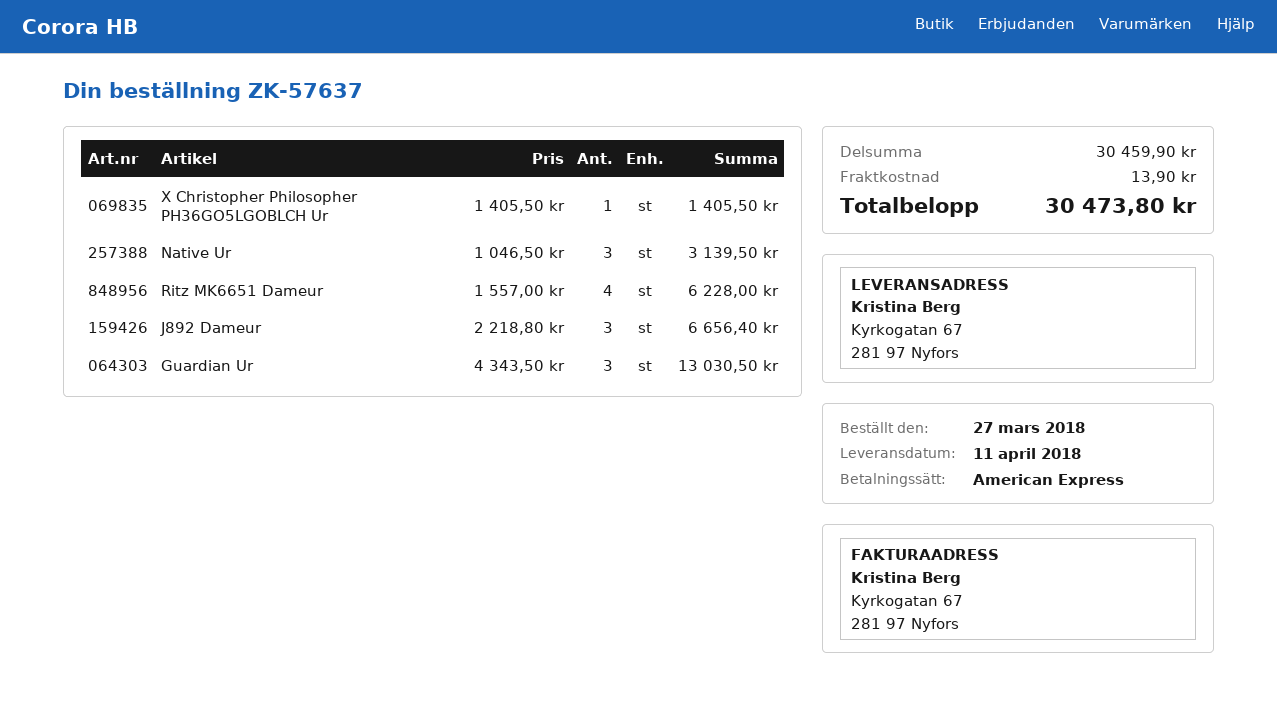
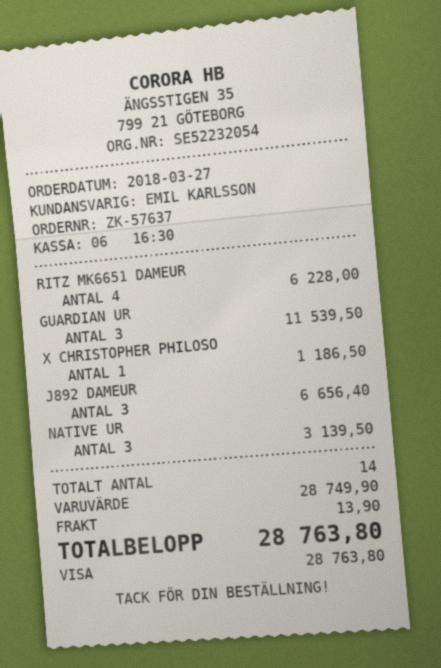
payment method: American Express -> Visa
X Christopher Philosopher PH36GO5LGOBLCH Ur: 1 for 1405.50 -> 1 for 1186.50
Guardian Ur: 3 for 13030.50 -> 3 for 11539.50
subtotal: 30459.90 -> 28749.90
total: 30473.80 -> 28763.80

